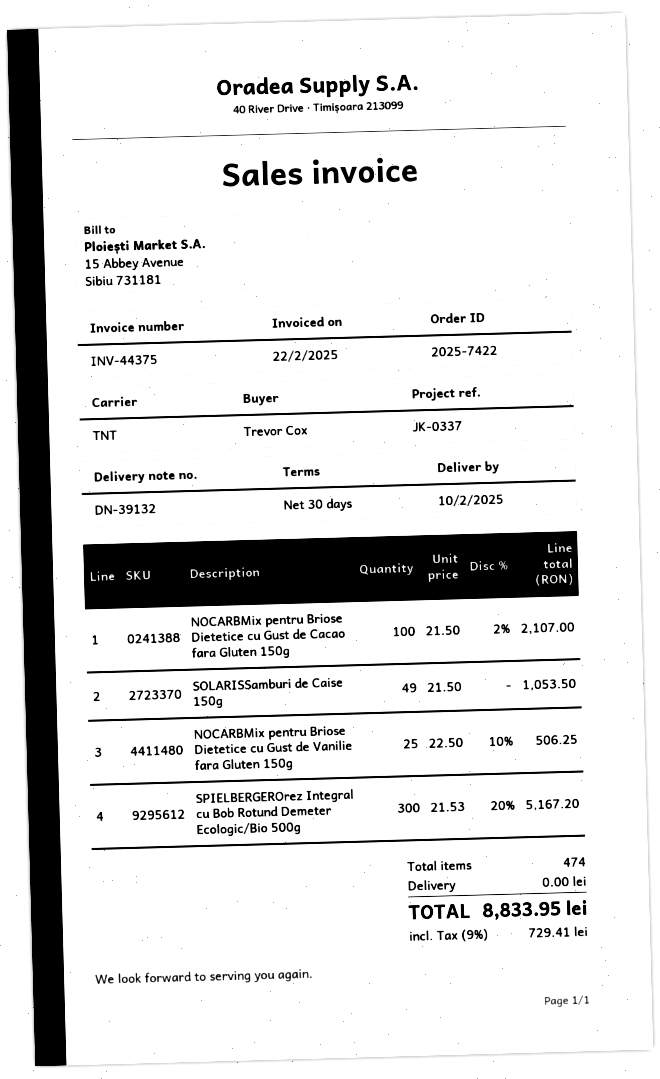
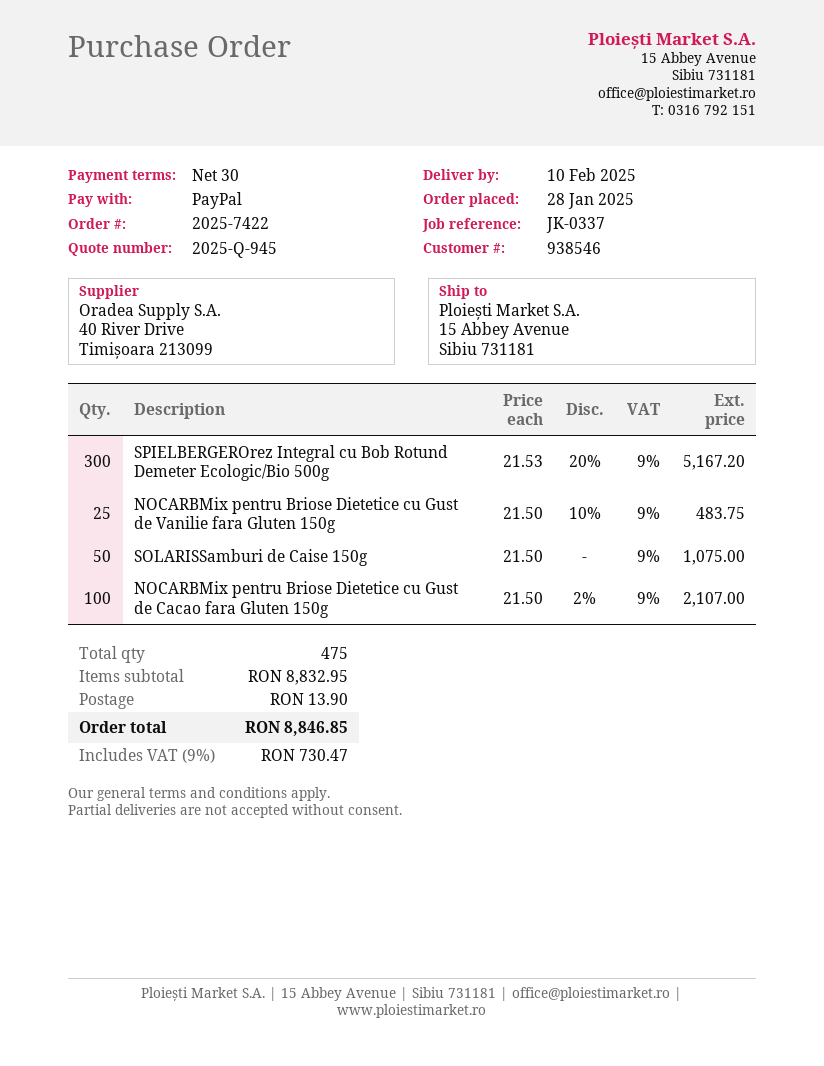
SOLARISSamburi de Caise 150g: 49 x 21.50 = 1053.50 -> 50 x 21.50 = 1075.00
NOCARBMix pentru Briose Dietetice cu Gust de Vanilie fara Gluten 150g: 25 x 22.50 - 10% = 506.25 -> 25 x 21.50 - 10% = 483.75
total quantity: 474 -> 475
shipping: 0.00 -> 13.90
tax: 9% = 729.41 -> 9% = 730.47
total: 8833.95 -> 8846.85

